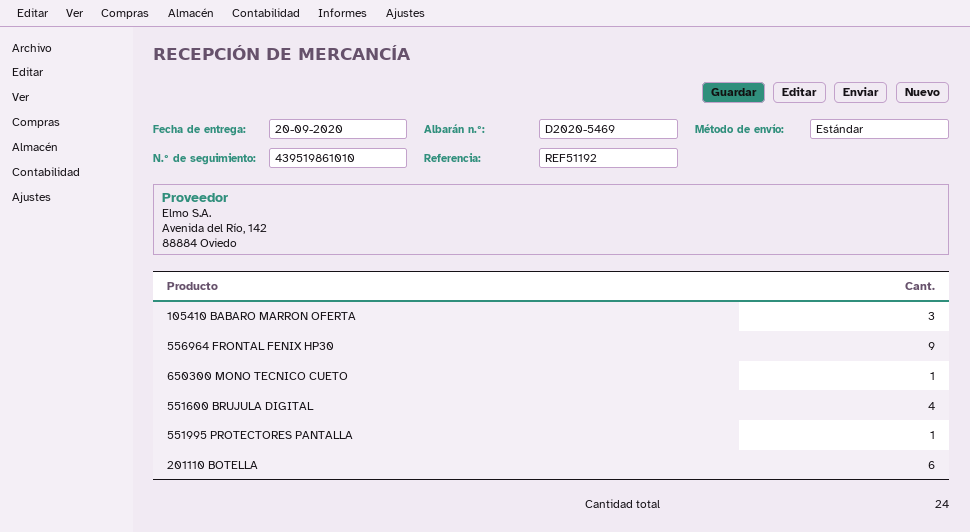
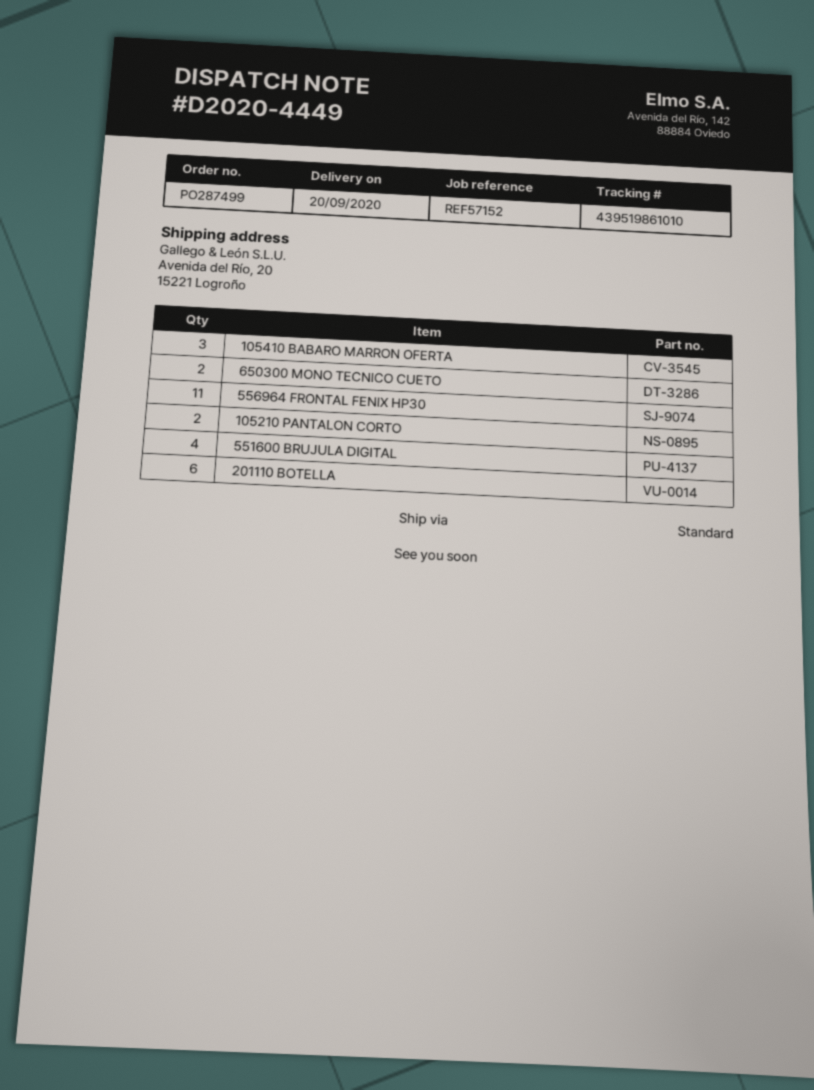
delivery note number: D2020-5469 -> D2020-4449
reference: REF51192 -> REF57152
556964 FRONTAL FENIX HP30: 9 -> 11
650300 MONO TECNICO CUETO: 1 -> 2
551995 PROTECTORES PANTALLA: 1 -> none
105210 PANTALON CORTO: none -> 2

